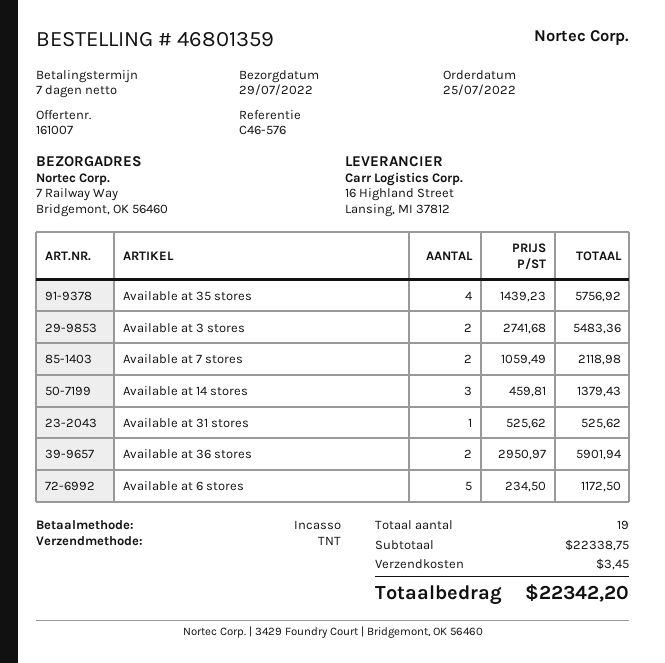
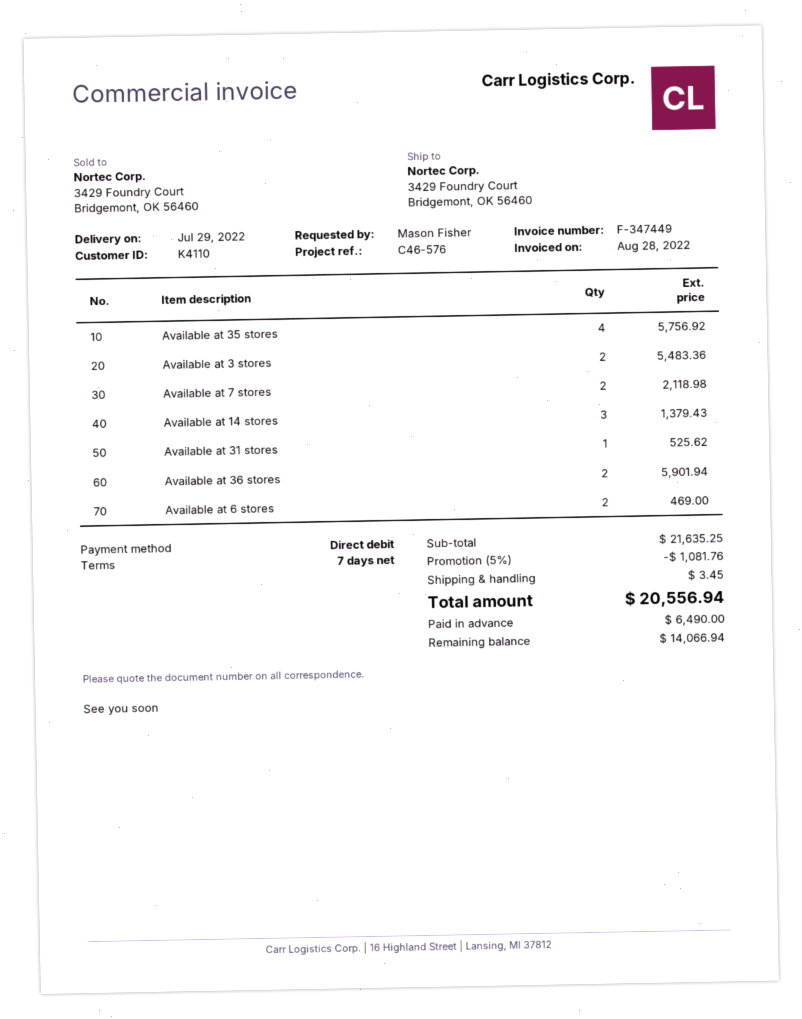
ship to: 7 Railway Way, Bridgemont, OK 56460 -> 3429 Foundry Court, Bridgemont, OK 56460
Available at 6 stores: 5 for 1172.50 -> 2 for 469.00
subtotal: 22338.75 -> 21635.25
discount: none -> 5% = 1081.76
total: 22342.20 -> 20556.94

